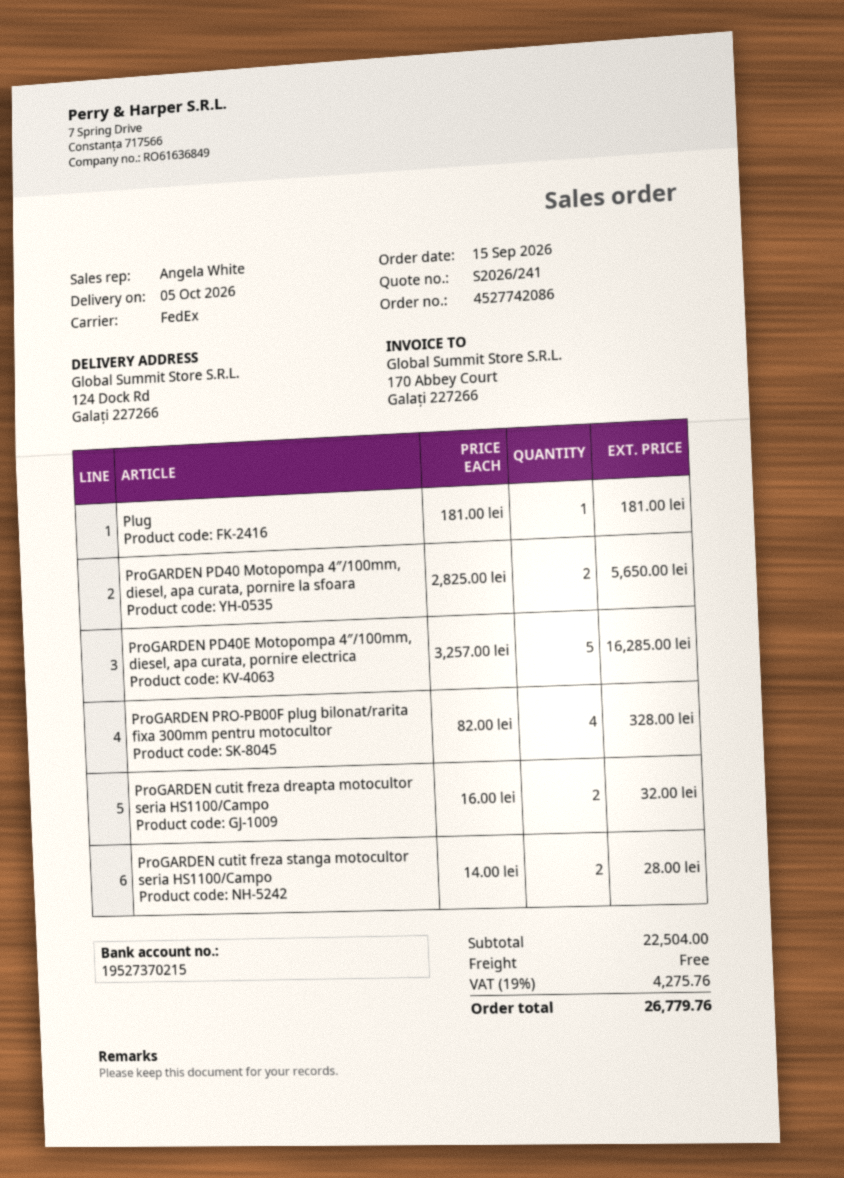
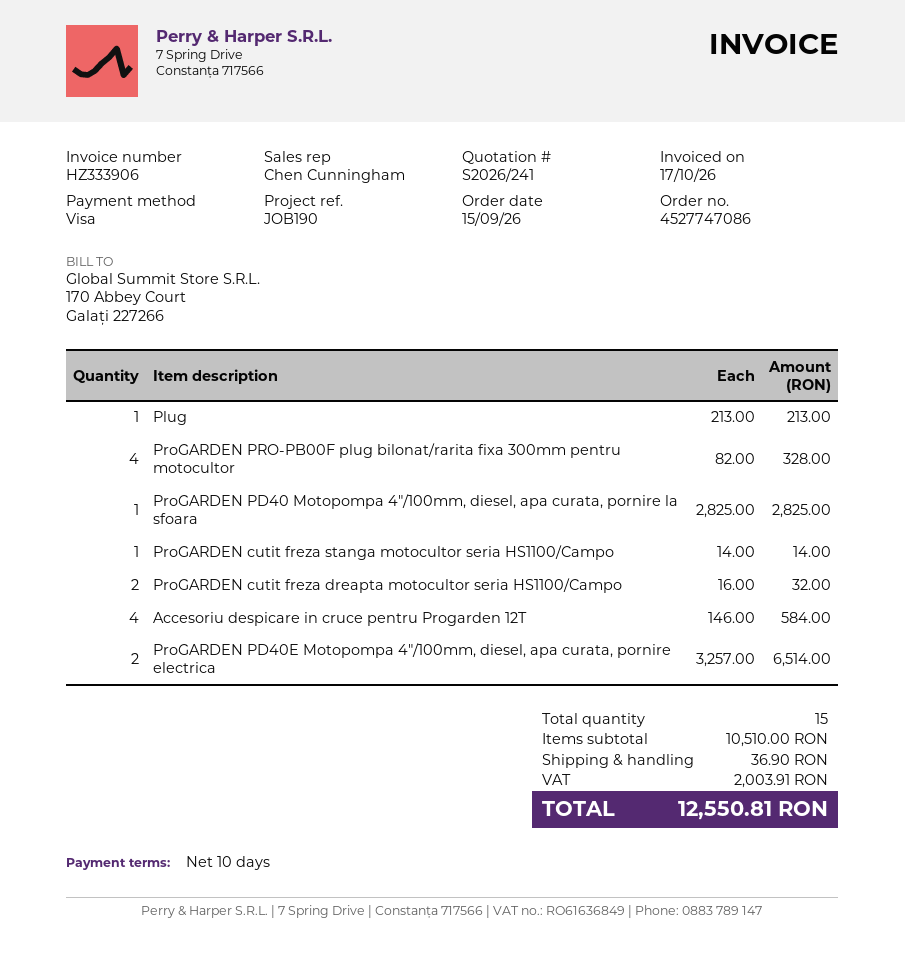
order number: 4527742086 -> 4527747086
sales rep: Angela White -> Chen Cunningham
Plug: 1 x 181.00 = 181.00 -> 1 x 213.00 = 213.00
ProGARDEN PD40 Motopompa 4″/100mm, diesel, apa curata, pornire la sfoara: 2 x 2825.00 = 5650.00 -> 1 x 2825.00 = 2825.00
ProGARDEN PD40E Motopompa 4″/100mm, diesel, apa curata, pornire electrica: 5 x 3257.00 = 16285.00 -> 2 x 3257.00 = 6514.00
ProGARDEN cutit freza stanga motocultor seria HS1100/Campo: 2 x 14.00 = 28.00 -> 1 x 14.00 = 14.00
Accesoriu despicare in cruce pentru Progarden 12T: none -> 4 x 146.00 = 584.00
subtotal: 22504.00 -> 10510.00
shipping: 0.00 -> 36.90
tax: 4275.76 -> 2003.91
total: 26779.76 -> 12550.81

